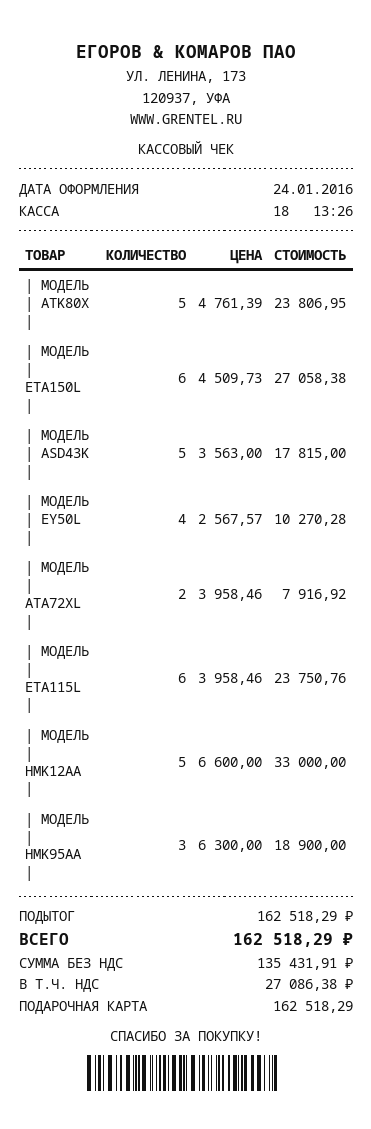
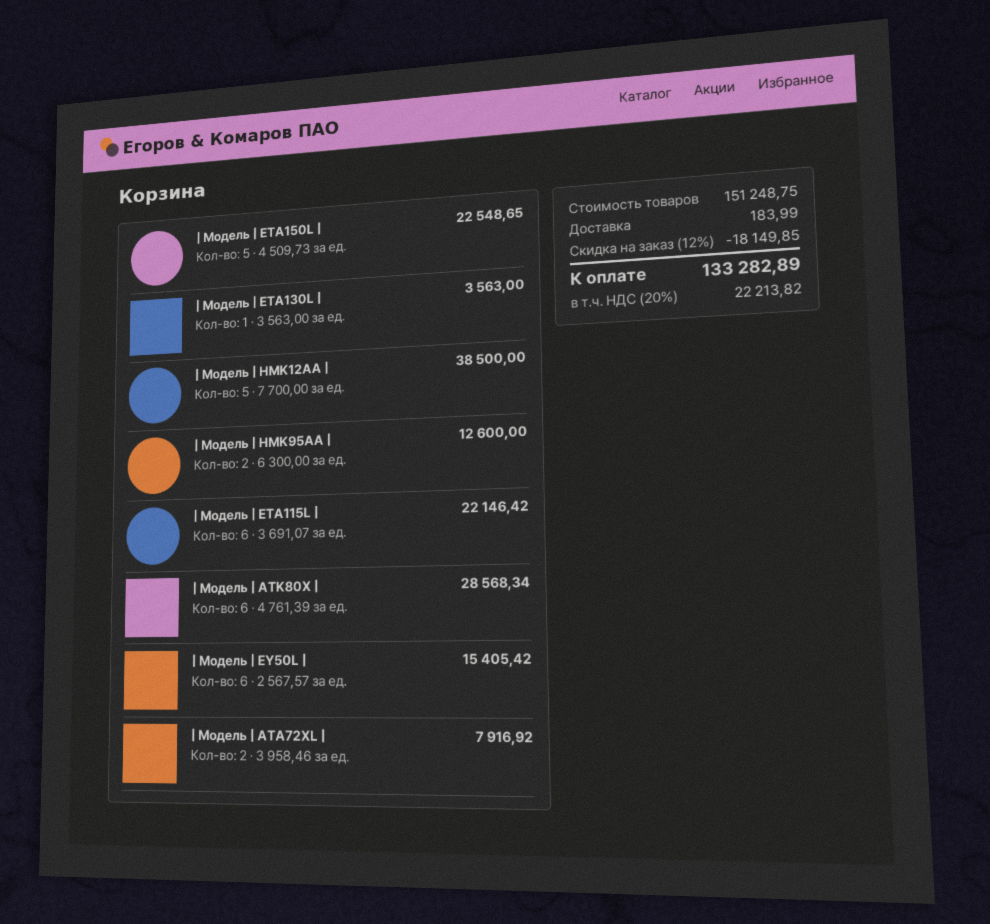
| МОДЕЛЬ | ATK80X |: 5 x 4761.39 = 23806.95 -> 6 x 4761.39 = 28568.34
| МОДЕЛЬ | ETA150L |: 6 x 4509.73 = 27058.38 -> 5 x 4509.73 = 22548.65
| МОДЕЛЬ | ASD43K |: 5 x 3563.00 = 17815.00 -> none
| МОДЕЛЬ | EY50L |: 4 x 2567.57 = 10270.28 -> 6 x 2567.57 = 15405.42
| МОДЕЛЬ | ETA115L |: 6 x 3958.46 = 23750.76 -> 6 x 3691.07 = 22146.42
| МОДЕЛЬ | HMK12AA |: 5 x 6600.00 = 33000.00 -> 5 x 7700.00 = 38500.00
| МОДЕЛЬ | HMK95AA |: 3 x 6300.00 = 18900.00 -> 2 x 6300.00 = 12600.00
| Модель | ETA130L |: none -> 1 x 3563.00 = 3563.00
subtotal: 162518.29 -> 151248.75
discount: none -> 12% = 18149.85
shipping: none -> 183.99
tax: 27086.38 -> 22213.82
total: 162518.29 -> 133282.89

